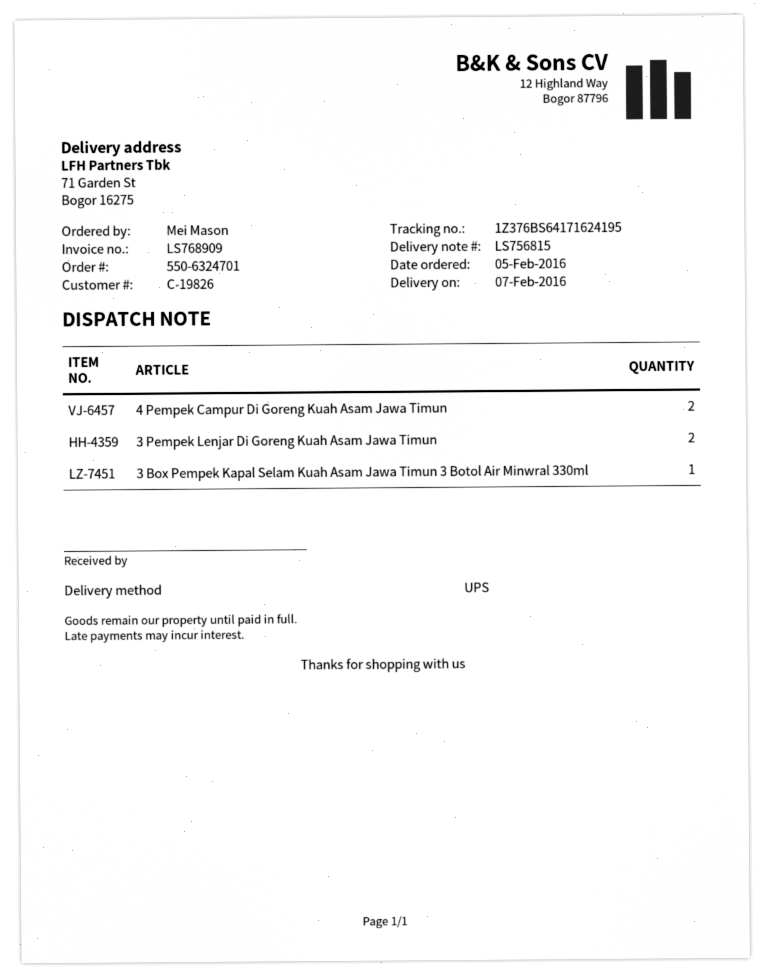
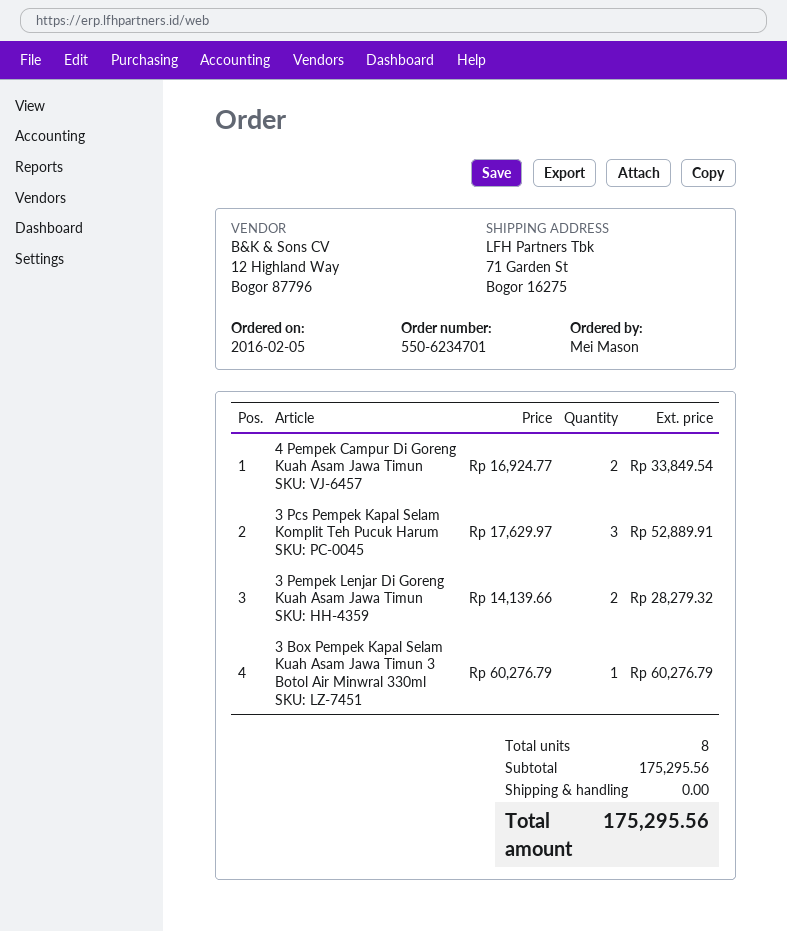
order number: 550-6324701 -> 550-6234701
3 Pcs Pempek Kapal Selam Komplit Teh Pucuk Harum: none -> 3

